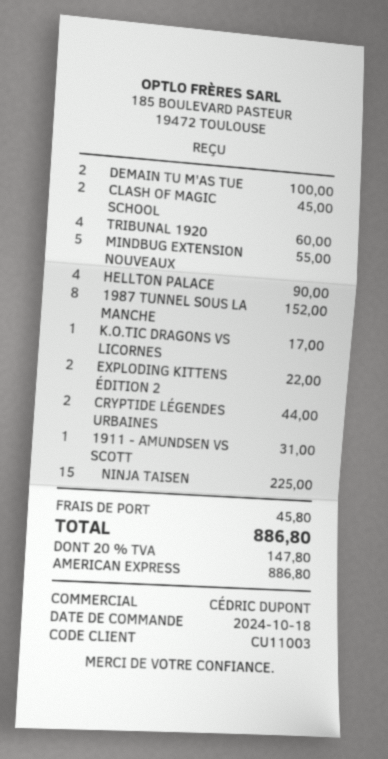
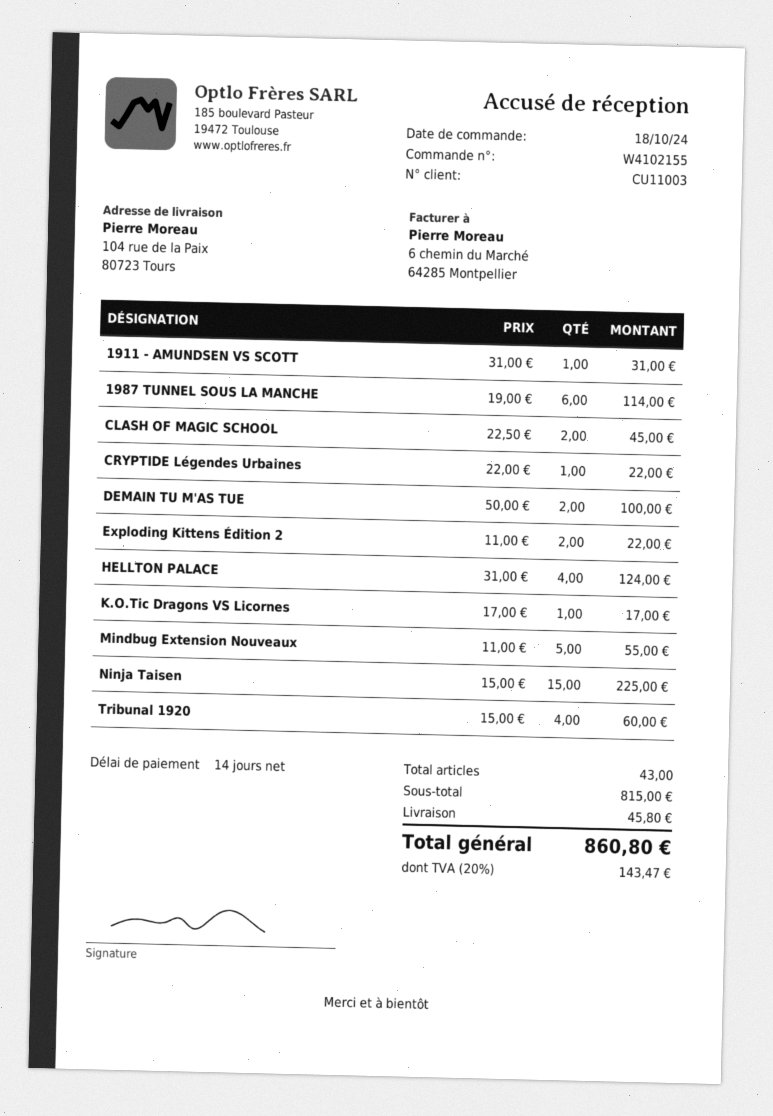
HELLTON PALACE: 4 for 90.00 -> 4 for 124.00
1987 TUNNEL SOUS LA MANCHE: 8 for 152.00 -> 6 for 114.00
CRYPTIDE LÉGENDES URBAINES: 2 for 44.00 -> 1 for 22.00
tax: 20% = 147.80 -> 20% = 143.47
total: 886.80 -> 860.80

